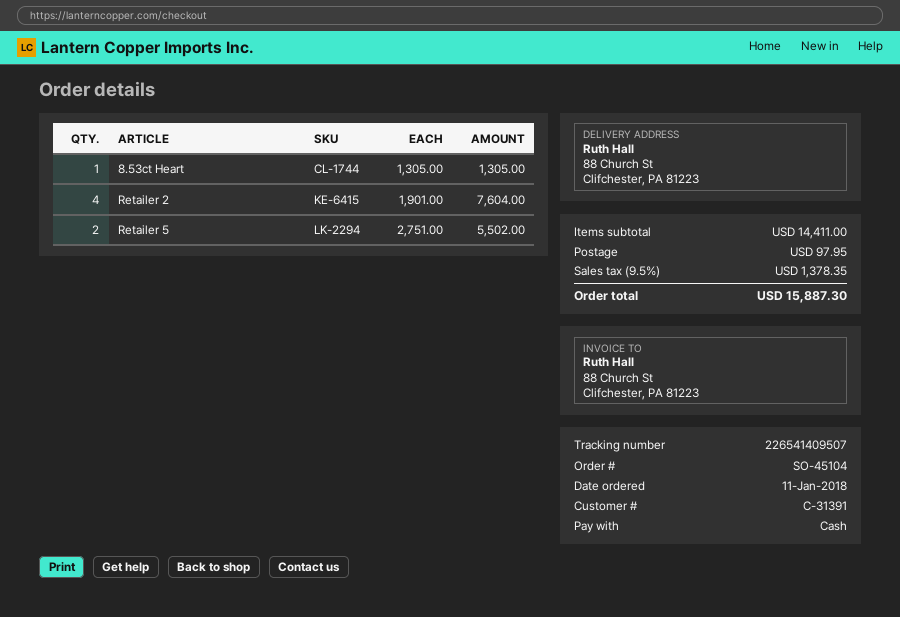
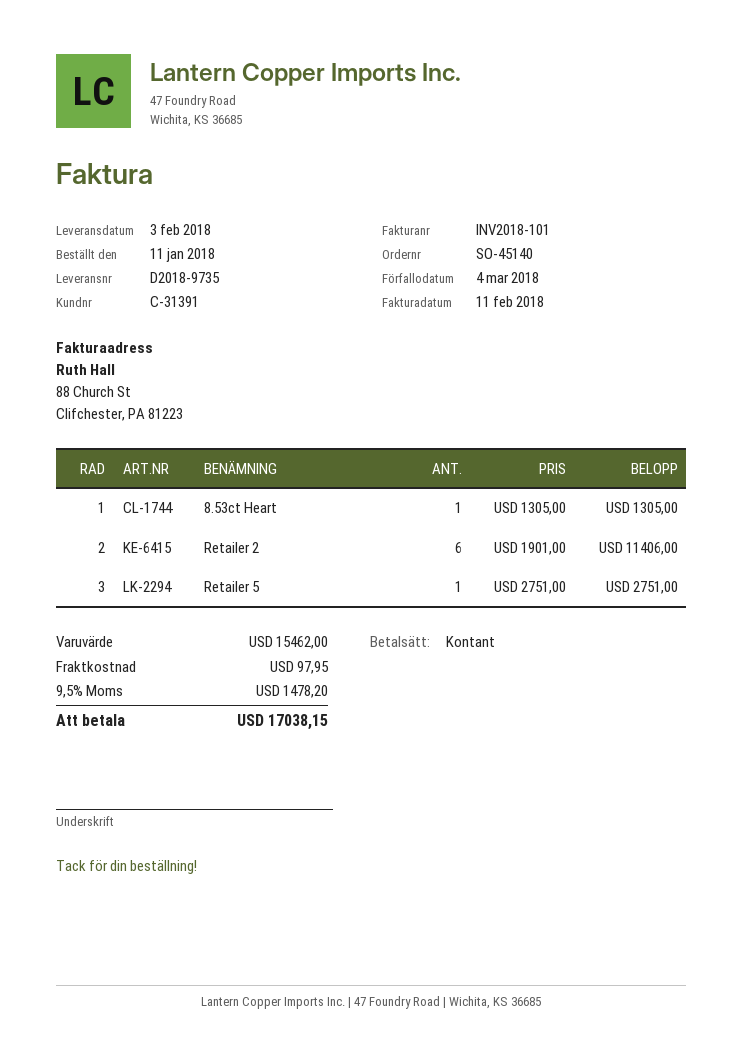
order number: SO-45104 -> SO-45140
Retailer 2: 4 x 1901.00 = 7604.00 -> 6 x 1901.00 = 11406.00
Retailer 5: 2 x 2751.00 = 5502.00 -> 1 x 2751.00 = 2751.00
subtotal: 14411.00 -> 15462.00
tax: 9.5% = 1378.35 -> 9.5% = 1478.20
total: 15887.30 -> 17038.15

